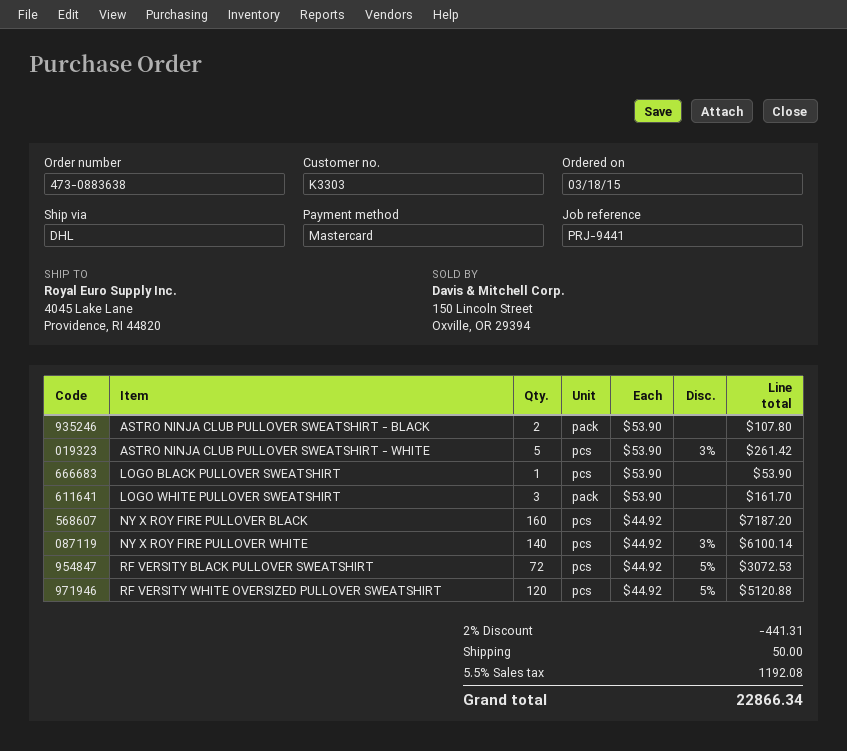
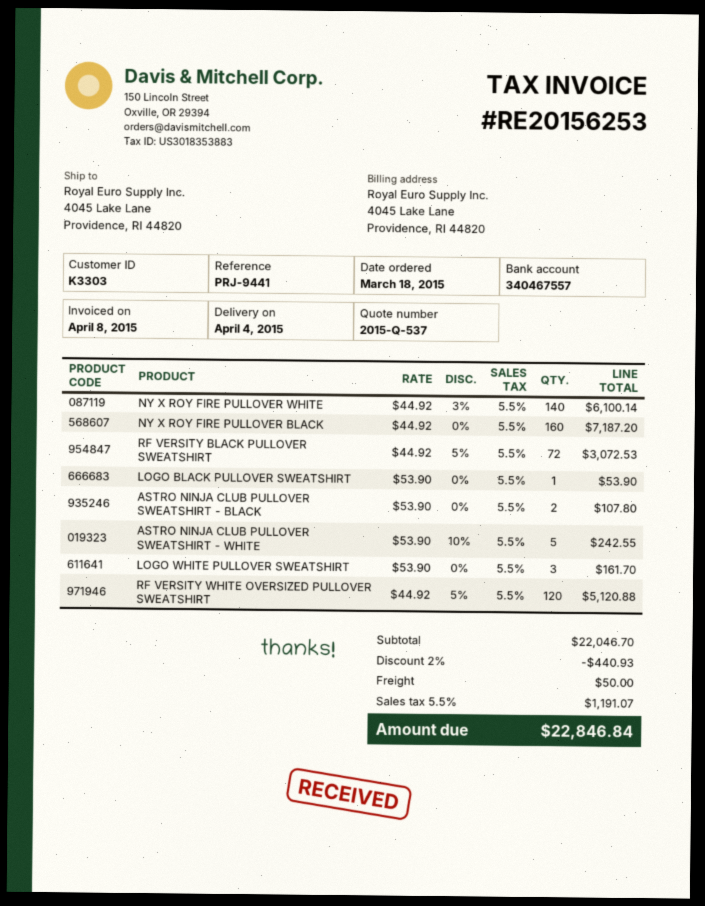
ASTRO NINJA CLUB PULLOVER SWEATSHIRT - WHITE: 5 x 53.90 - 3% = 261.42 -> 5 x 53.90 - 10% = 242.55
discount: 2% = 441.31 -> 2% = 440.93
tax: 5.5% = 1192.08 -> 5.5% = 1191.07
total: 22866.34 -> 22846.84

